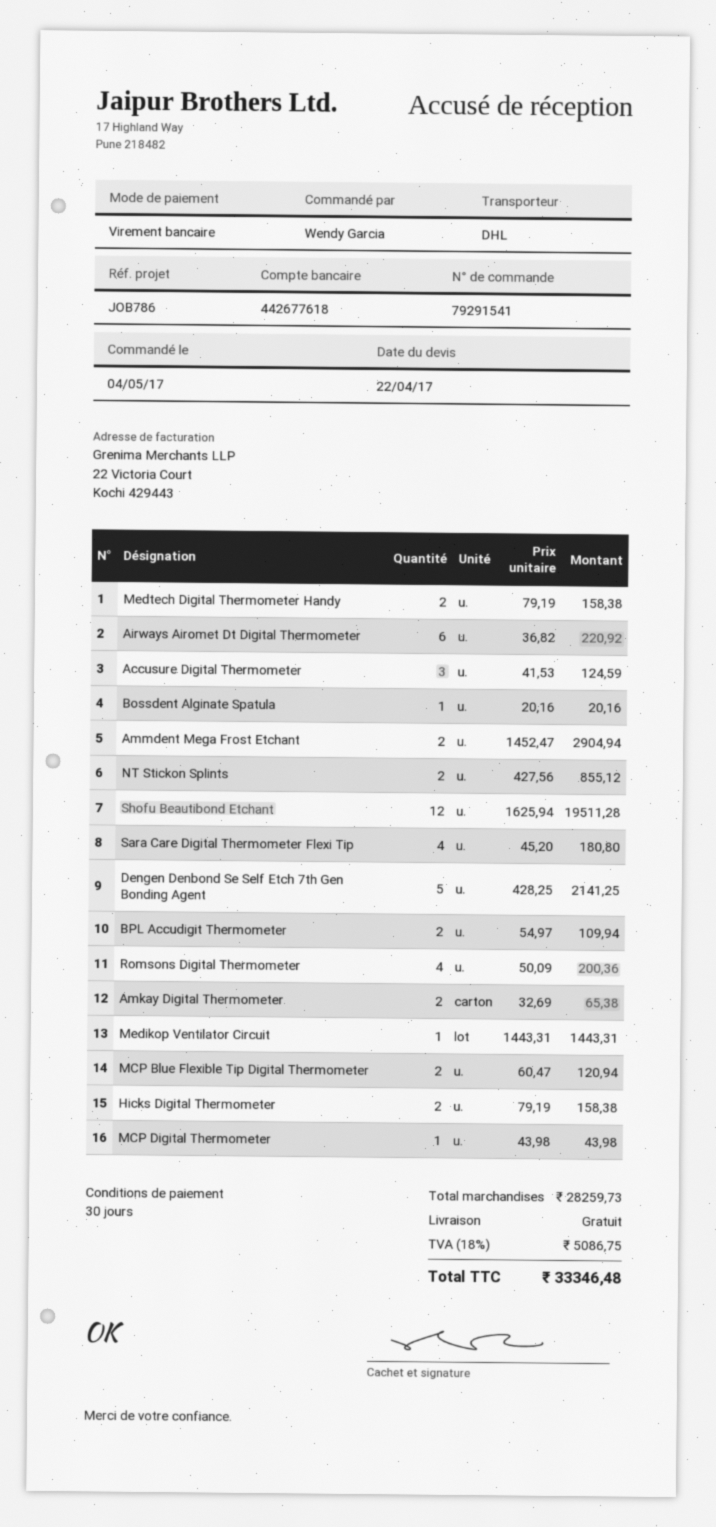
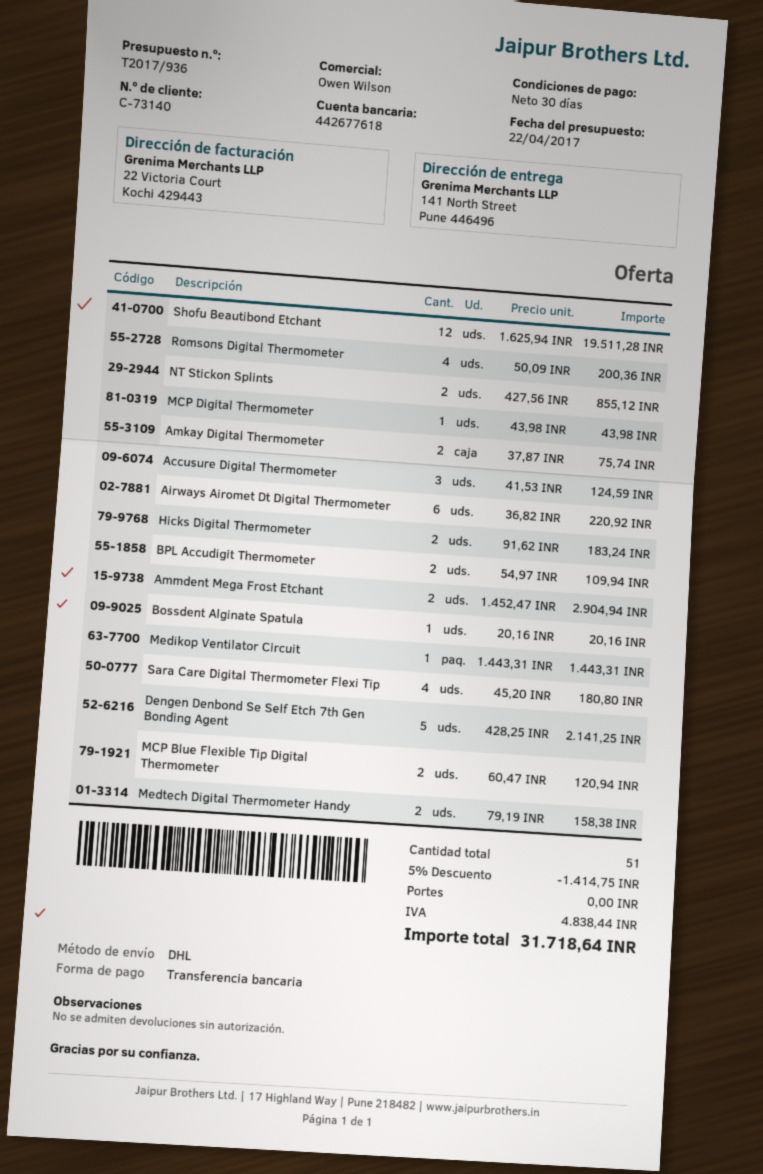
Amkay Digital Thermometer: 2 x 32.69 = 65.38 -> 2 x 37.87 = 75.74
Hicks Digital Thermometer: 2 x 79.19 = 158.38 -> 2 x 91.62 = 183.24
discount: none -> 5% = 1414.75
tax: 5086.75 -> 4838.44
total: 33346.48 -> 31718.64

